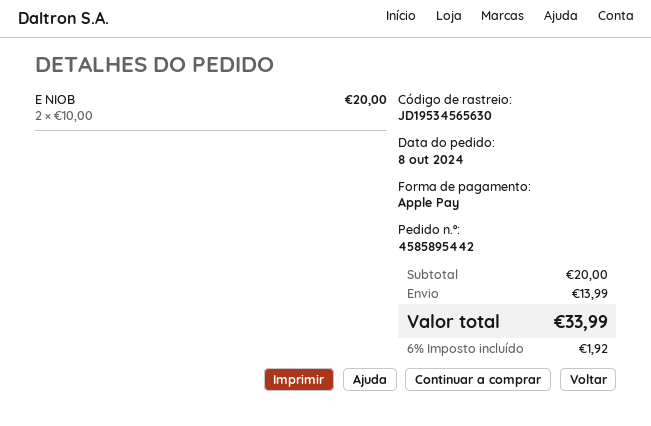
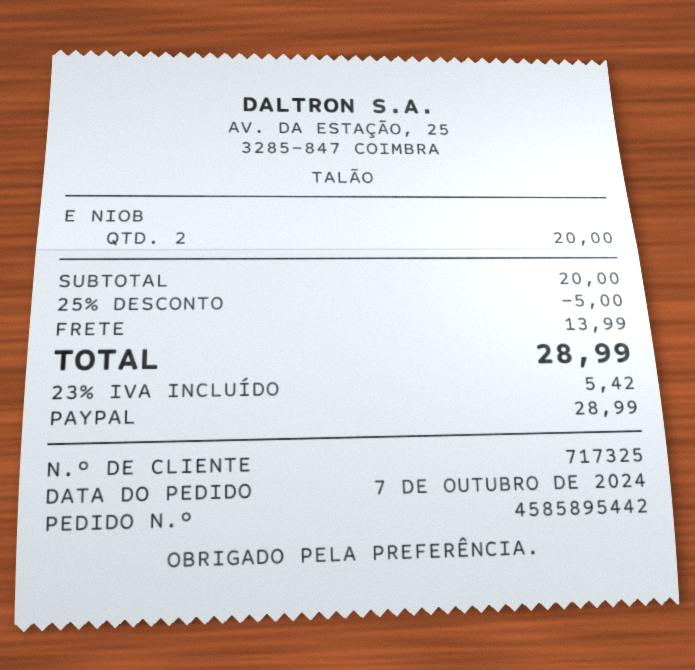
order date: 2024-10-08 -> 2024-10-07
payment method: Apple Pay -> PayPal
discount: none -> 25% = 5.00
tax: 6% = 1.92 -> 23% = 5.42
total: 33.99 -> 28.99

